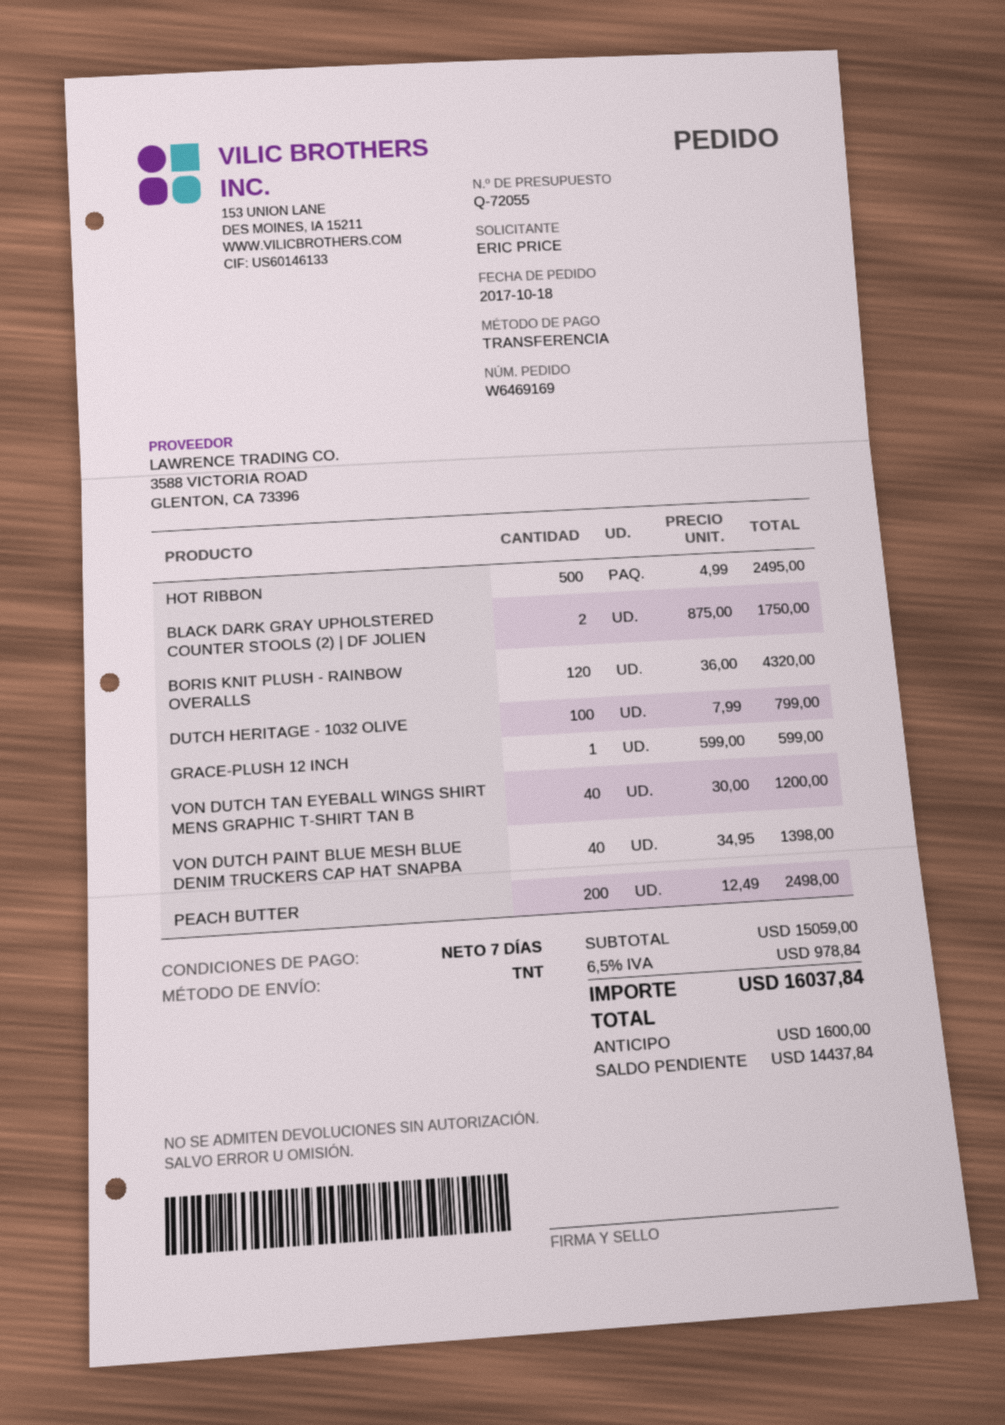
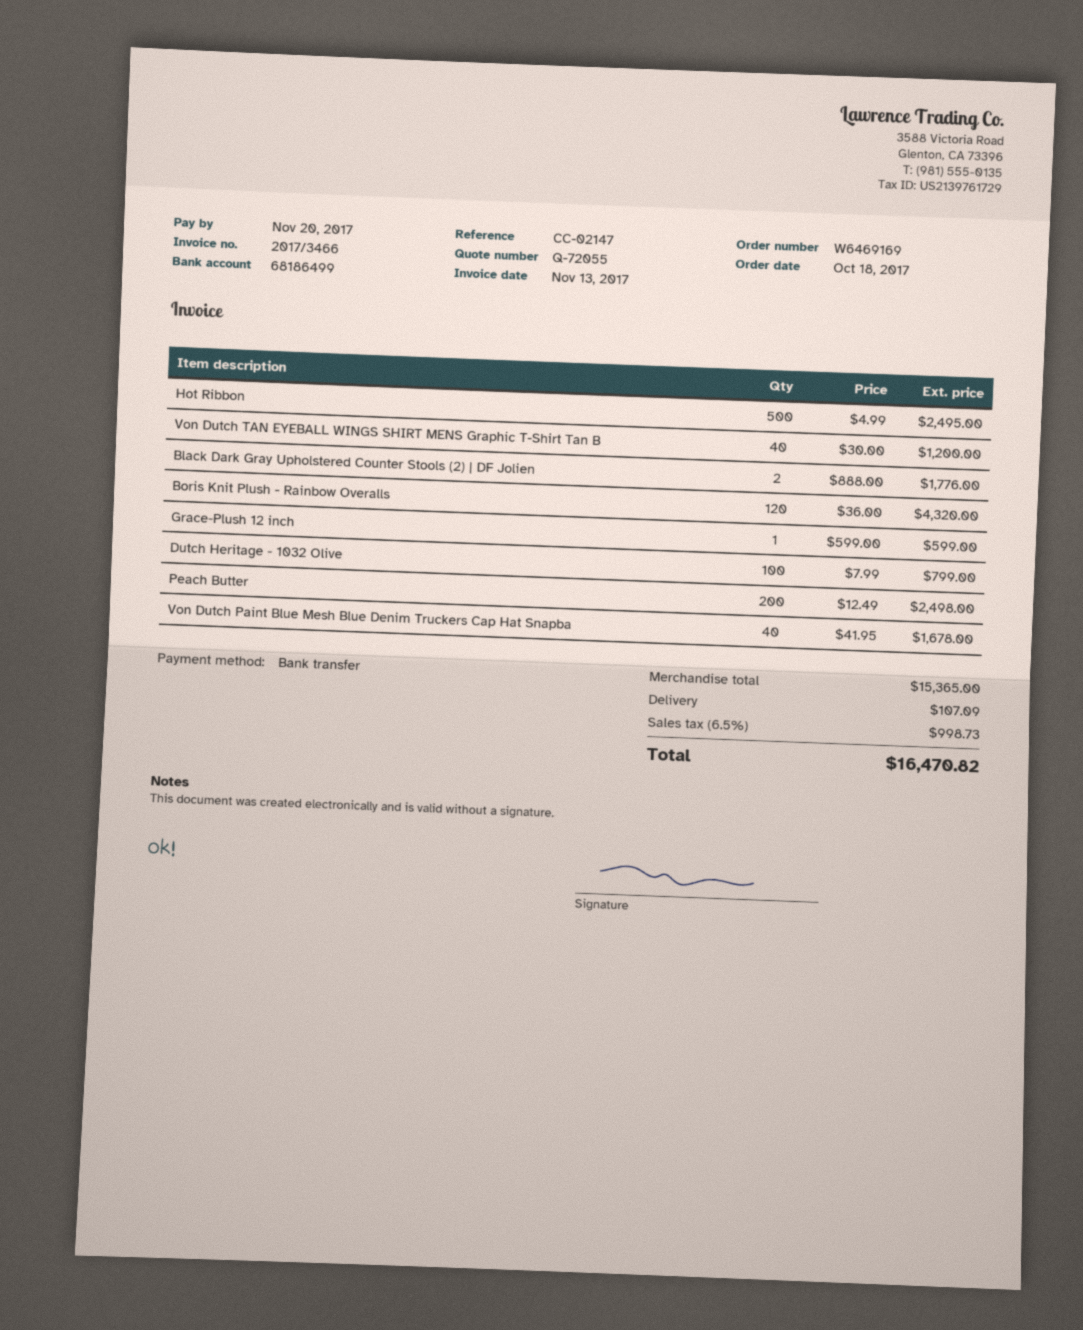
BLACK DARK GRAY UPHOLSTERED COUNTER STOOLS (2) | DF JOLIEN: 2 x 875.00 = 1750.00 -> 2 x 888.00 = 1776.00
VON DUTCH PAINT BLUE MESH BLUE DENIM TRUCKERS CAP HAT SNAPBA: 40 x 34.95 = 1398.00 -> 40 x 41.95 = 1678.00
subtotal: 15059.00 -> 15365.00
shipping: none -> 107.09
tax: 6.5% = 978.84 -> 6.5% = 998.73
total: 16037.84 -> 16470.82

